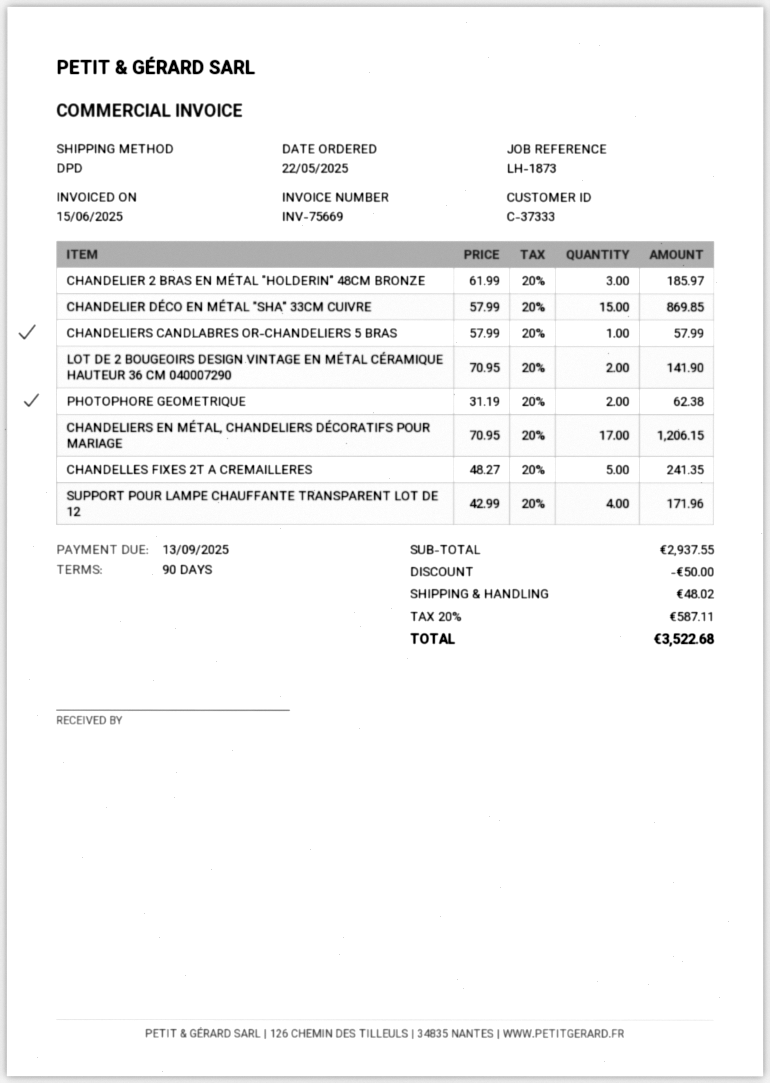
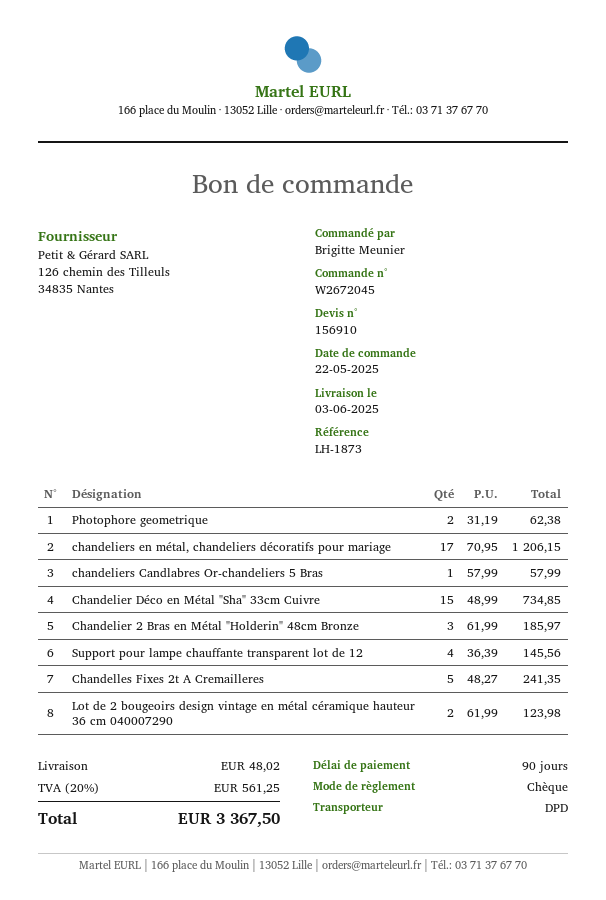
CHANDELIER DÉCO EN MÉTAL "SHA" 33CM CUIVRE: 15 x 57.99 = 869.85 -> 15 x 48.99 = 734.85
LOT DE 2 BOUGEOIRS DESIGN VINTAGE EN MÉTAL CÉRAMIQUE HAUTEUR 36 CM 040007290: 2 x 70.95 = 141.90 -> 2 x 61.99 = 123.98
SUPPORT POUR LAMPE CHAUFFANTE TRANSPARENT LOT DE 12: 4 x 42.99 = 171.96 -> 4 x 36.39 = 145.56
discount: 50.00 -> none
tax: 20% = 587.11 -> 20% = 561.25
total: 3522.68 -> 3367.50

